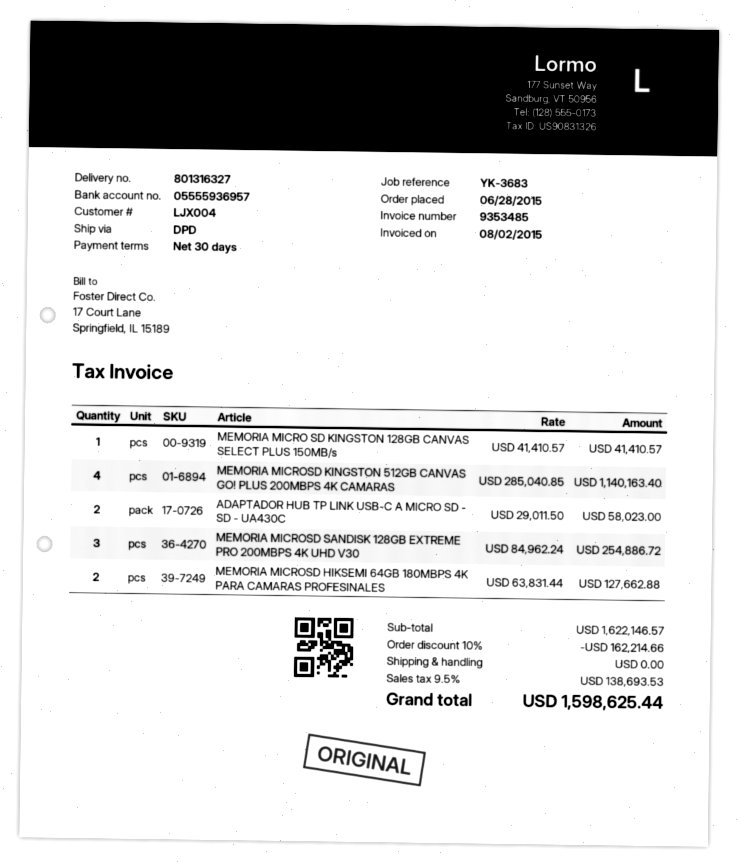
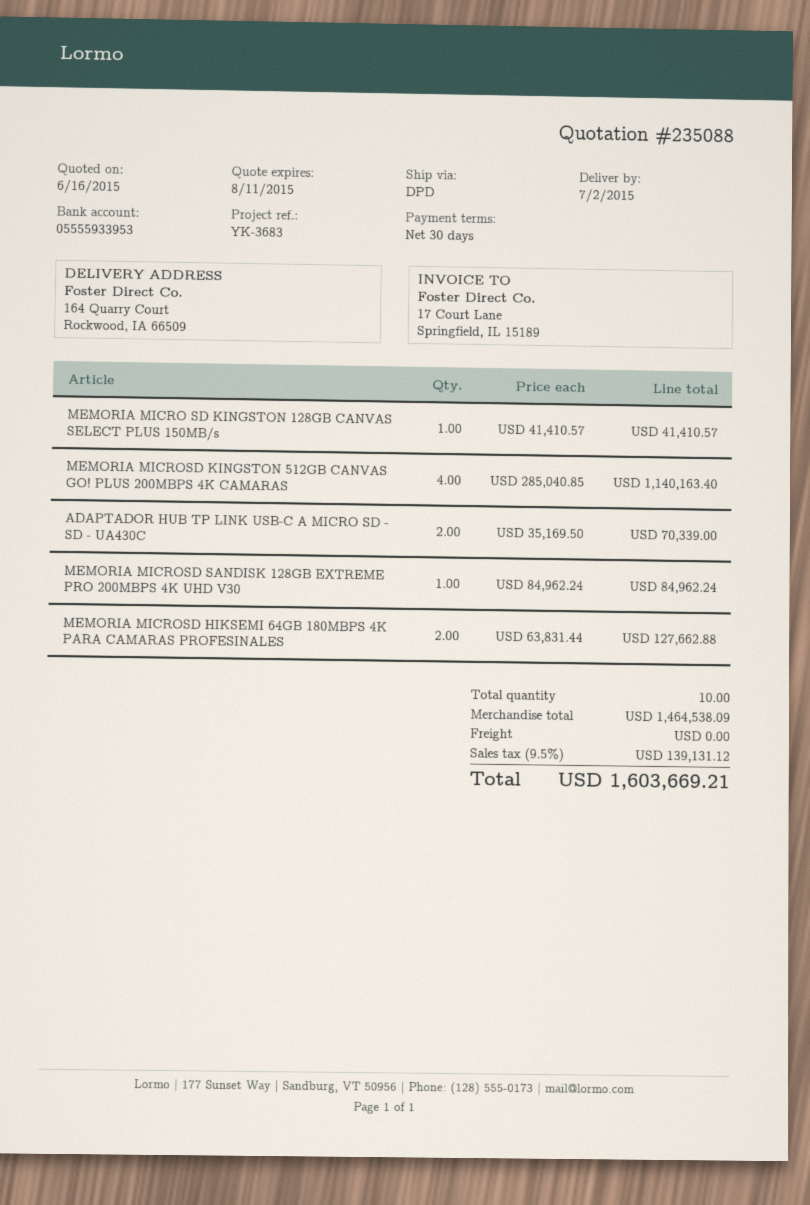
bank account: 05555936957 -> 05555933953
ADAPTADOR HUB TP LINK USB-C A MICRO SD - SD - UA430C: 2 x 29011.50 = 58023.00 -> 2 x 35169.50 = 70339.00
MEMORIA MICROSD SANDISK 128GB EXTREME PRO 200MBPS 4K UHD V30: 3 x 84962.24 = 254886.72 -> 1 x 84962.24 = 84962.24
subtotal: 1622146.57 -> 1464538.09
discount: 10% = 162214.66 -> none
tax: 9.5% = 138693.53 -> 9.5% = 139131.12
total: 1598625.44 -> 1603669.21

